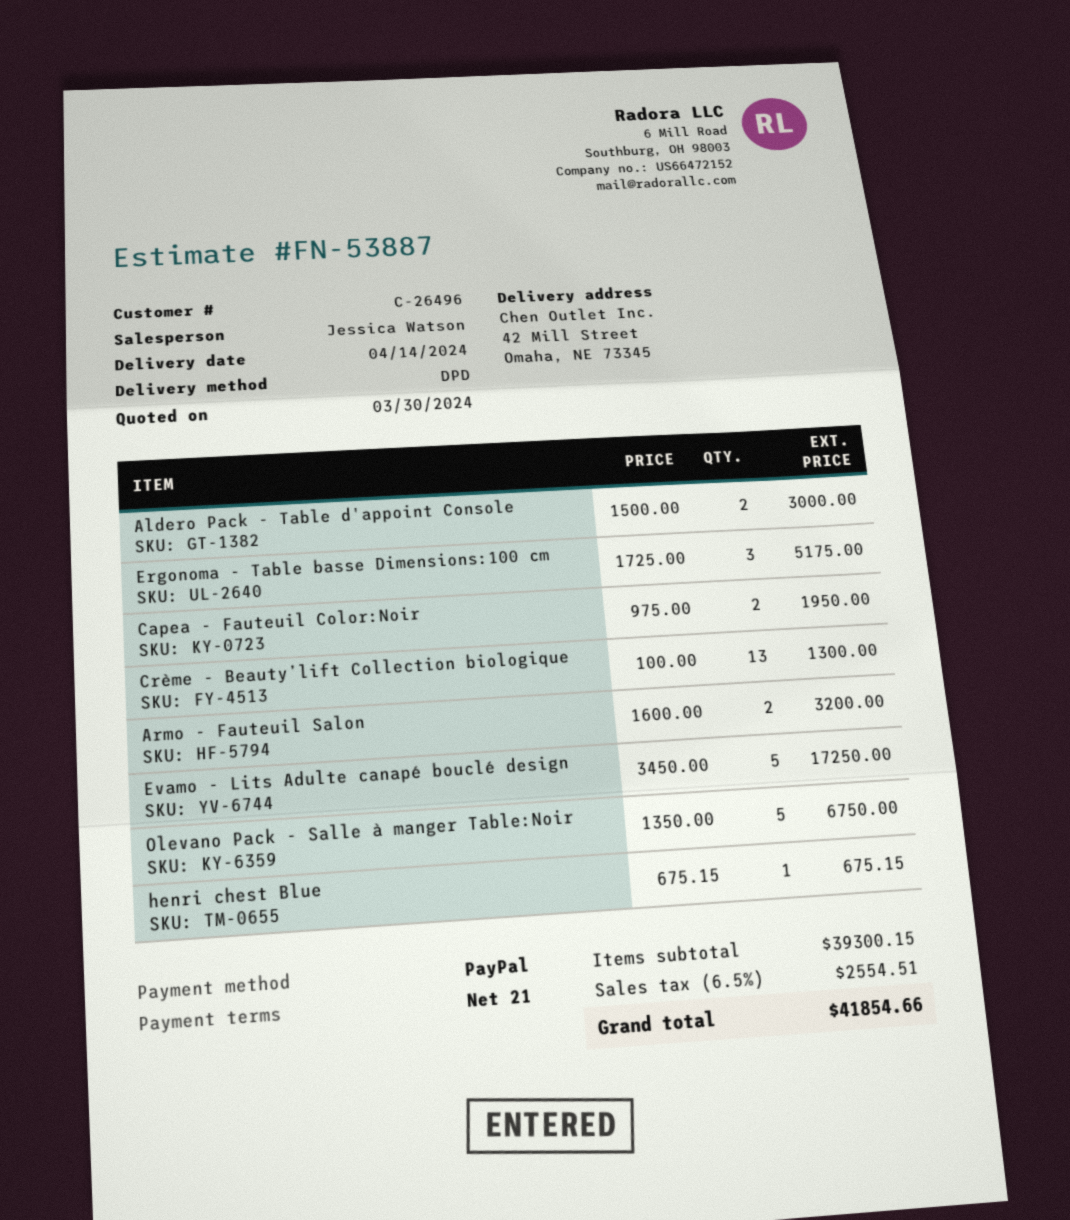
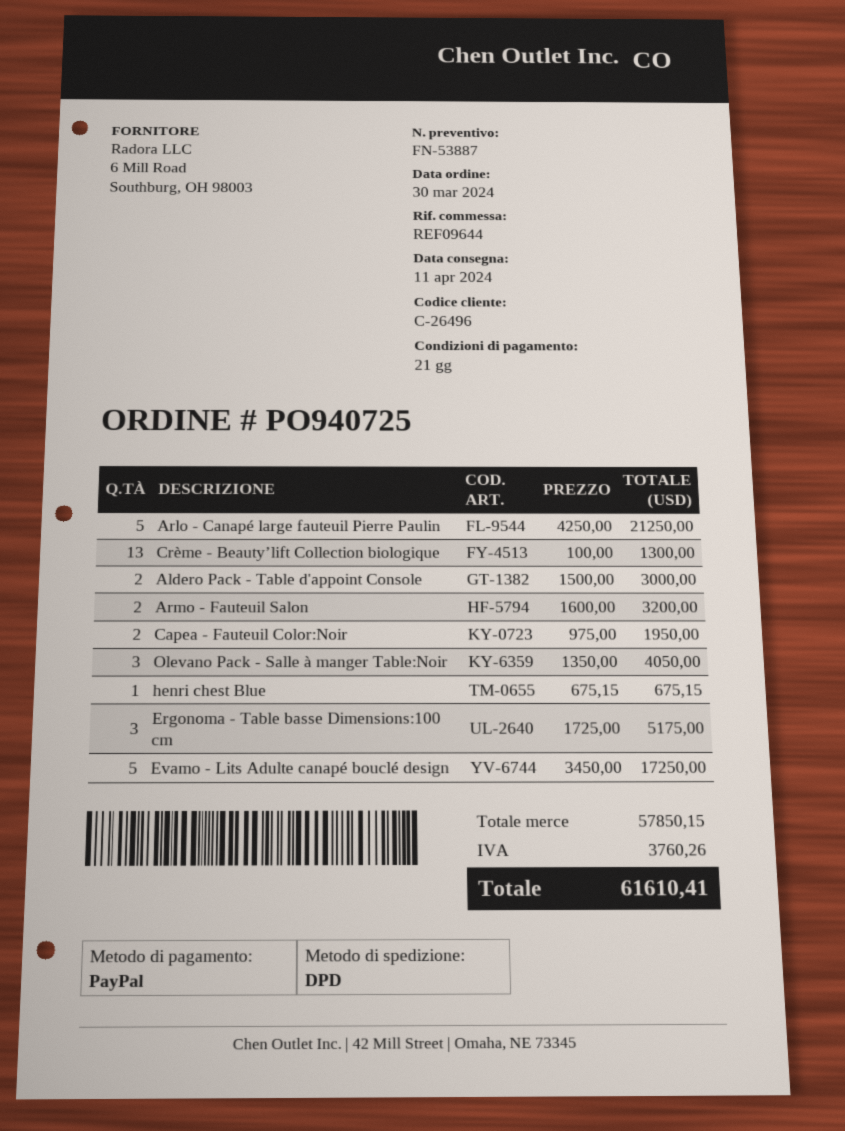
delivery date: 2024-04-14 -> 2024-04-11
Olevano Pack - Salle à manger Table:Noir: 5 x 1350.00 = 6750.00 -> 3 x 1350.00 = 4050.00
Arlo - Canapé large fauteuil Pierre Paulin: none -> 5 x 4250.00 = 21250.00
subtotal: 39300.15 -> 57850.15
tax: 2554.51 -> 3760.26
total: 41854.66 -> 61610.41

